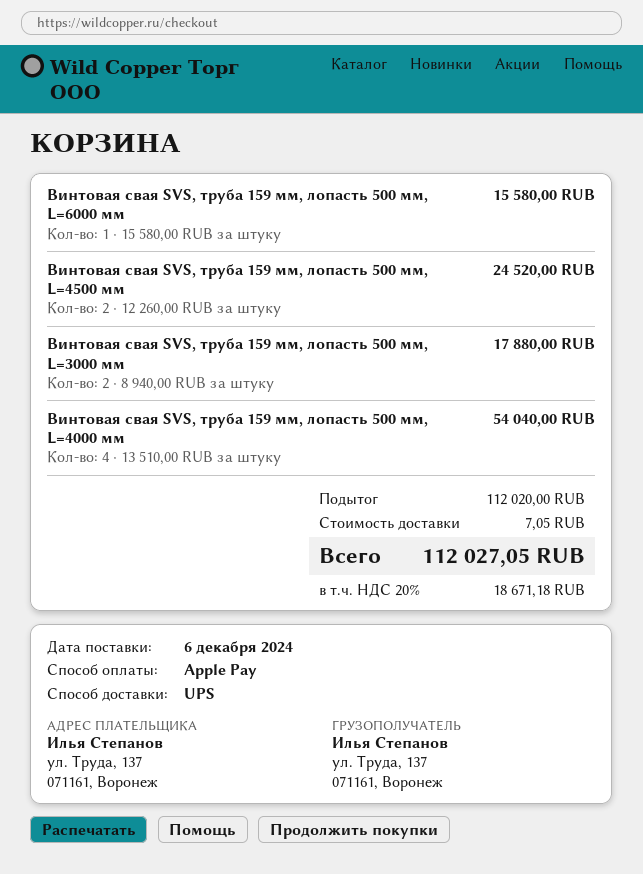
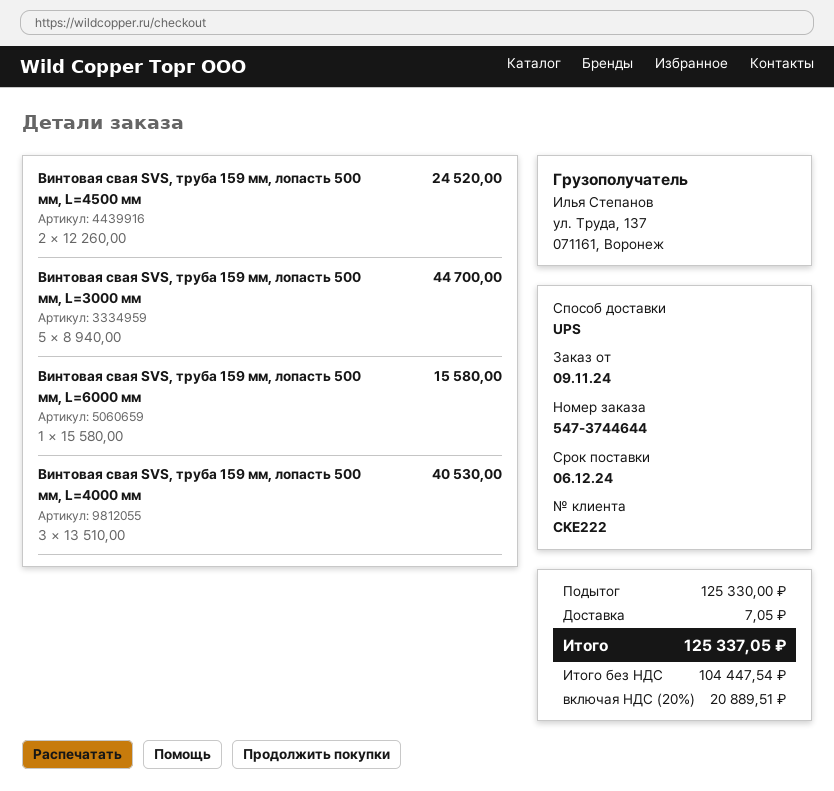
Винтовая свая SVS, труба 159 мм, лопасть 500 мм, L=3000 мм: 2 x 8940.00 = 17880.00 -> 5 x 8940.00 = 44700.00
Винтовая свая SVS, труба 159 мм, лопасть 500 мм, L=4000 мм: 4 x 13510.00 = 54040.00 -> 3 x 13510.00 = 40530.00
subtotal: 112020.00 -> 125330.00
tax: 20% = 18671.18 -> 20% = 20889.51
total: 112027.05 -> 125337.05

